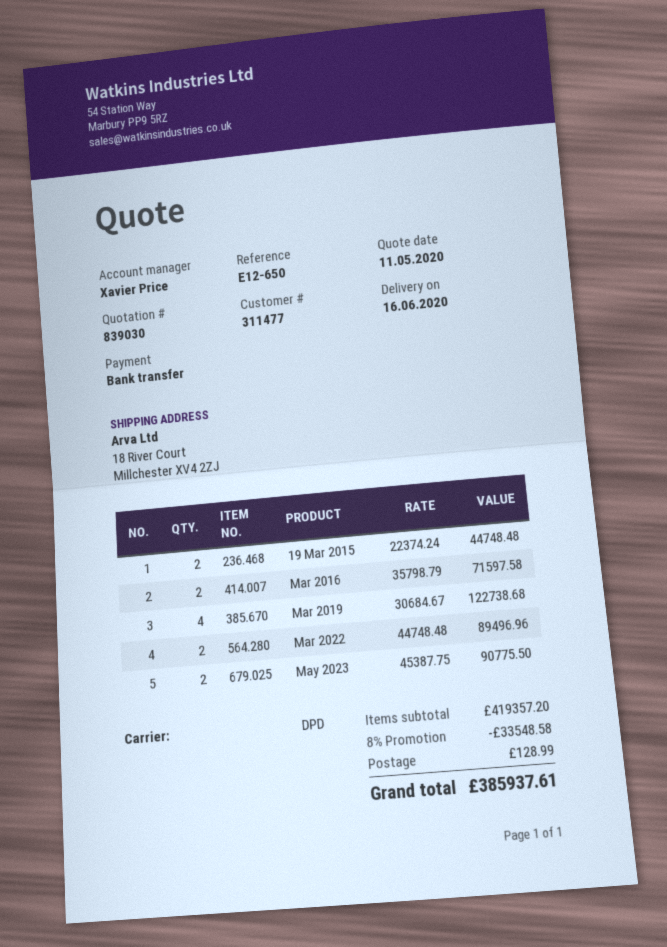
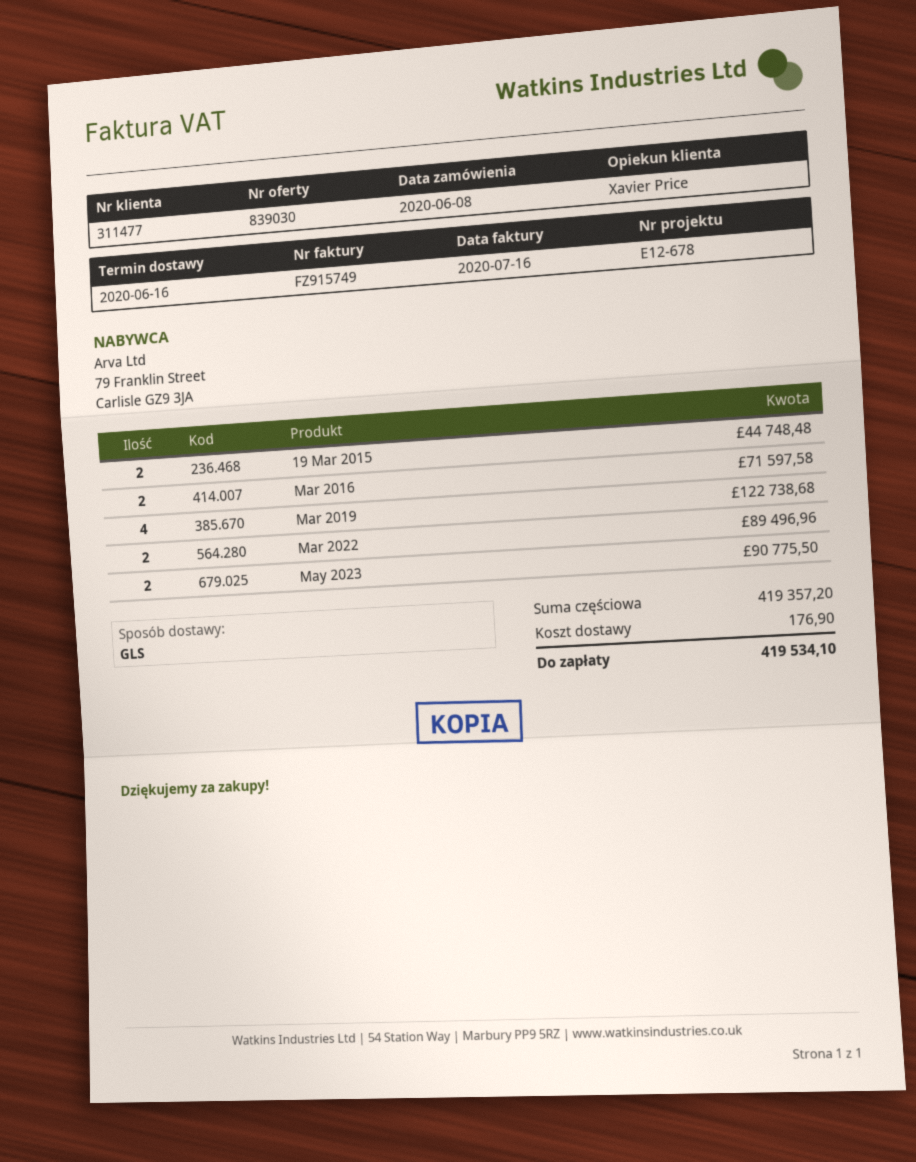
reference: E12-650 -> E12-678
shipping method: DPD -> GLS
discount: 8% = 33548.58 -> none
shipping: 128.99 -> 176.90
total: 385937.61 -> 419534.10

